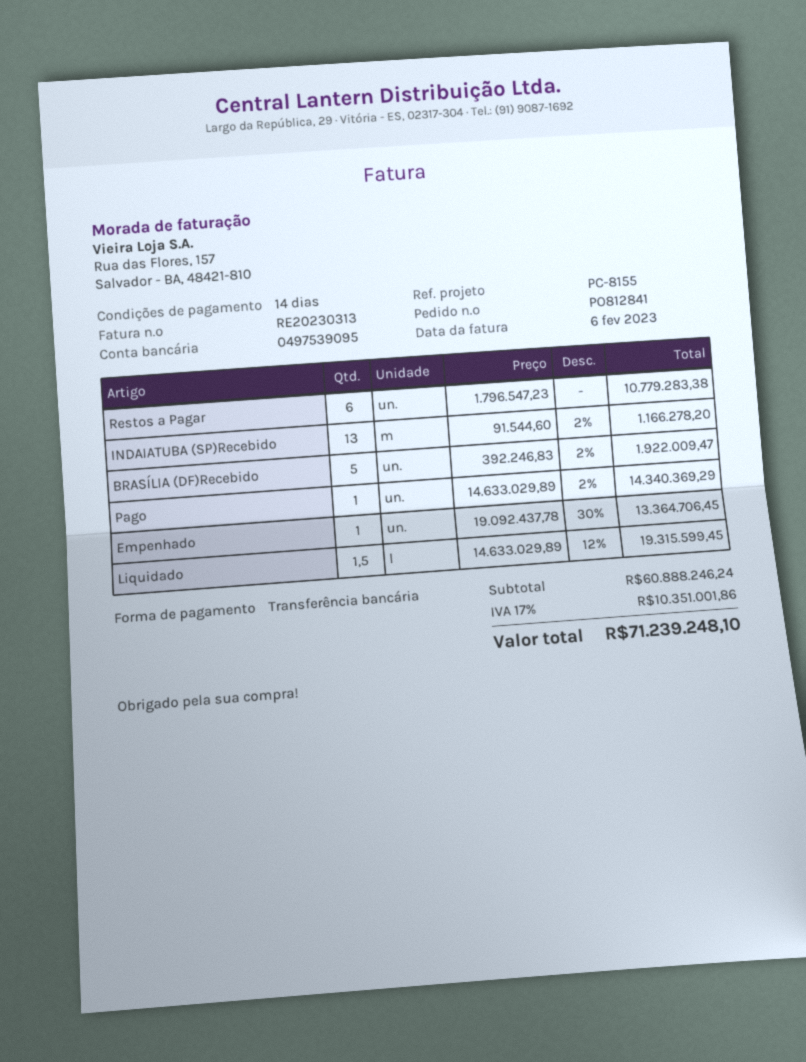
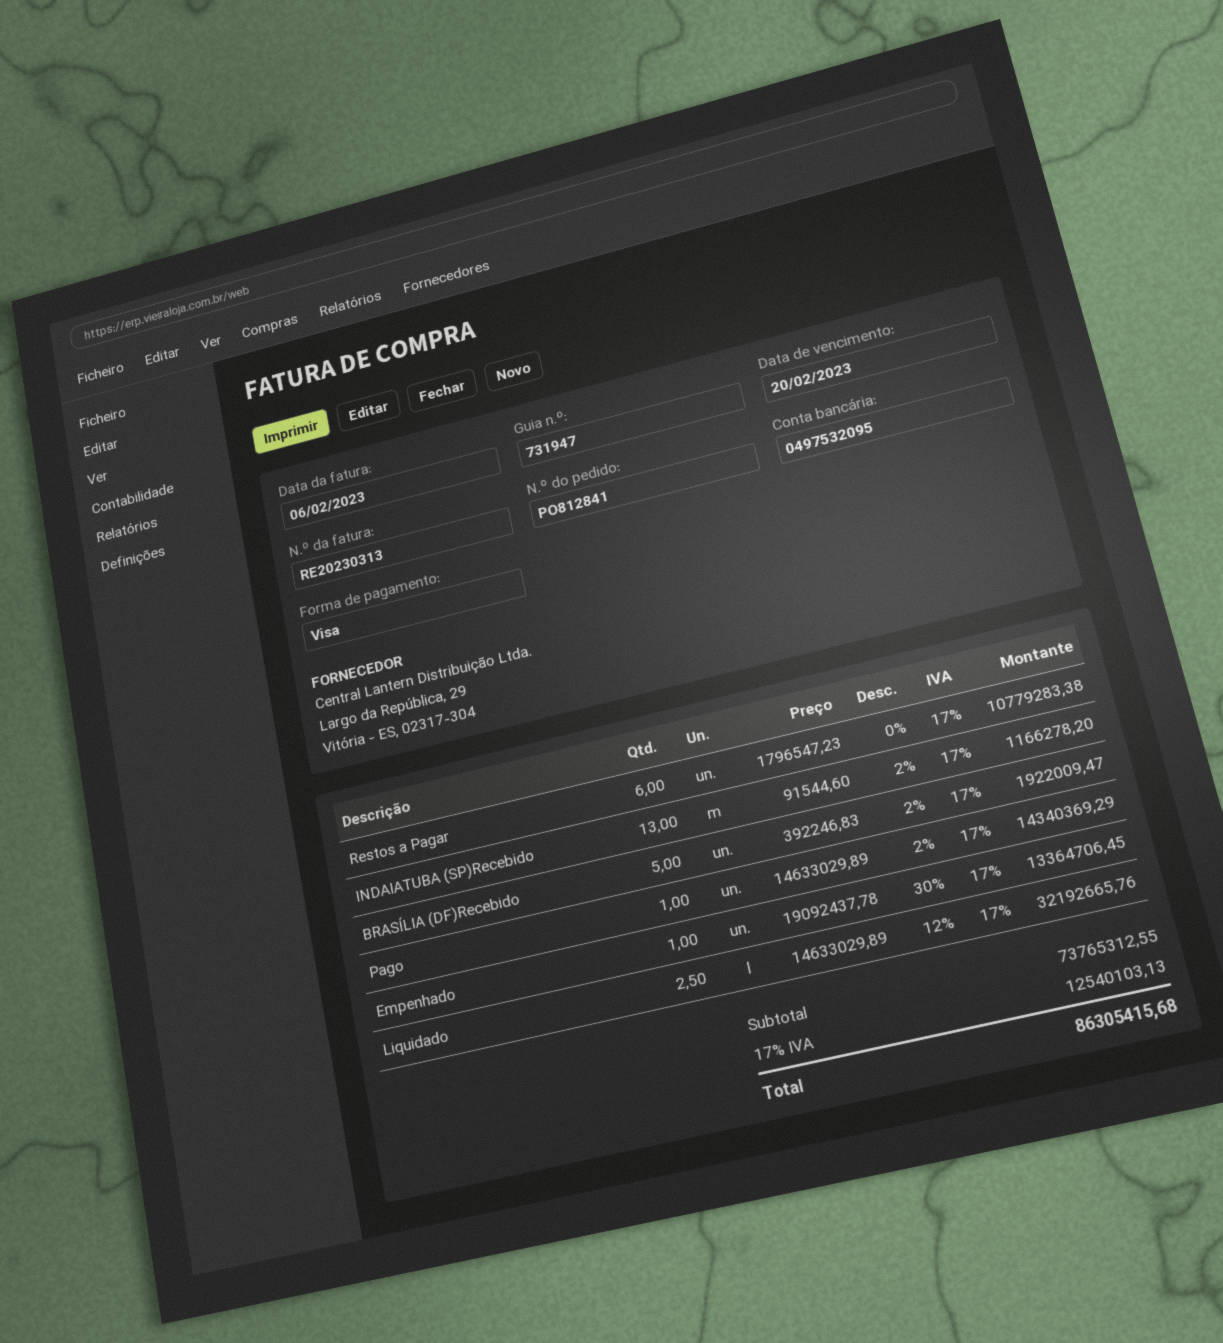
payment method: bank transfer -> Visa
bank account: 0497539095 -> 0497532095
Liquidado: 1.5 x 14633029.89 - 12% = 19315599.45 -> 2.5 x 14633029.89 - 12% = 32192665.76
subtotal: 60888246.24 -> 73765312.55
tax: 17% = 10351001.86 -> 17% = 12540103.13
total: 71239248.10 -> 86305415.68

